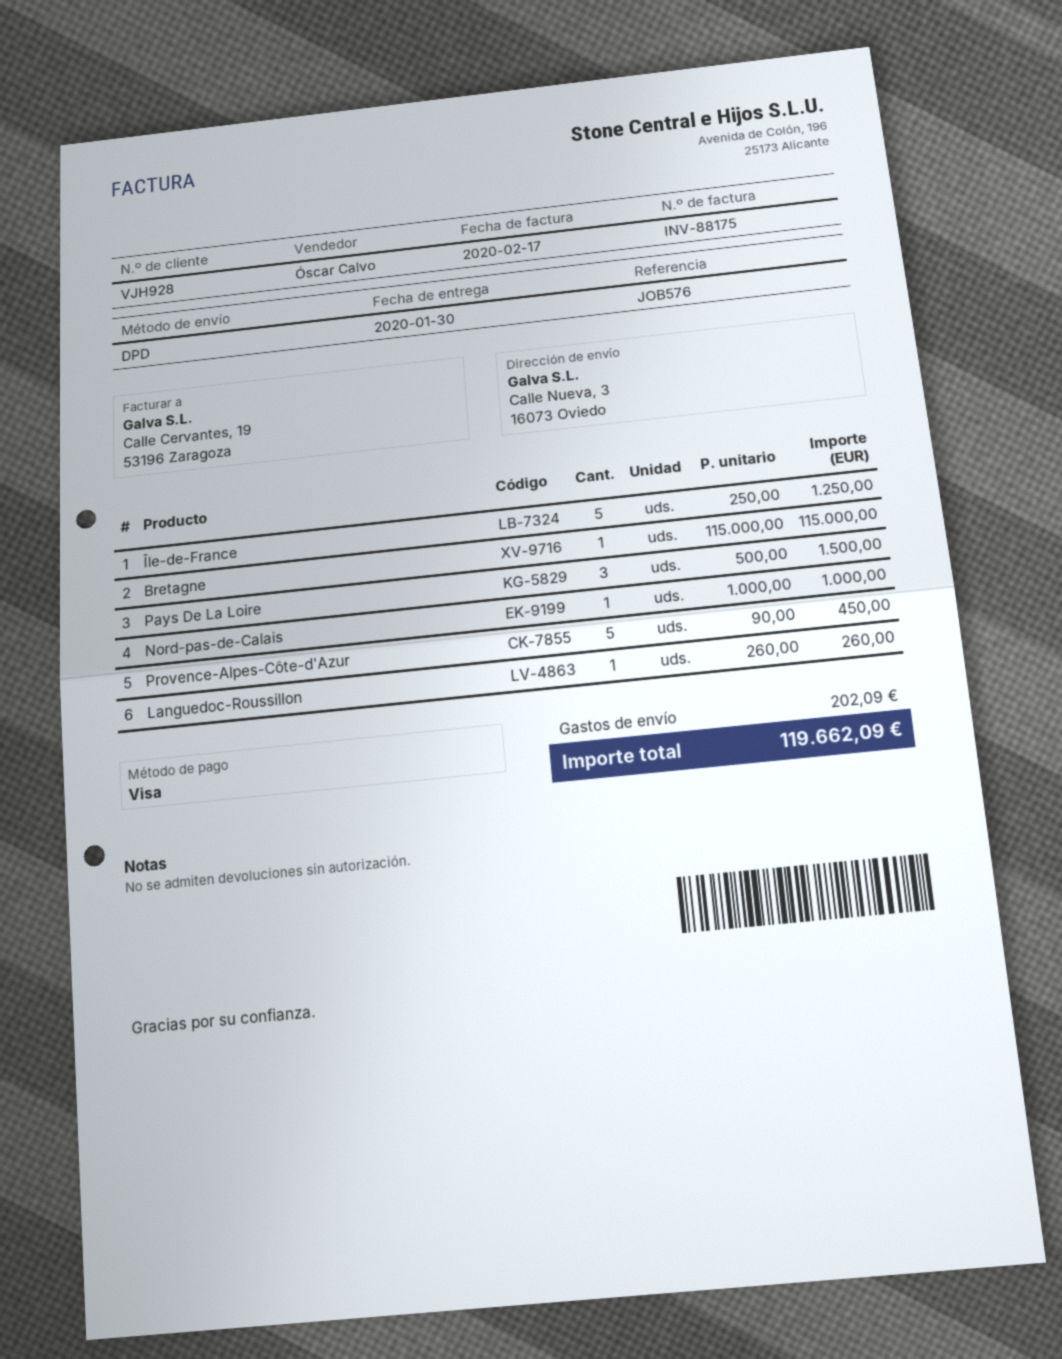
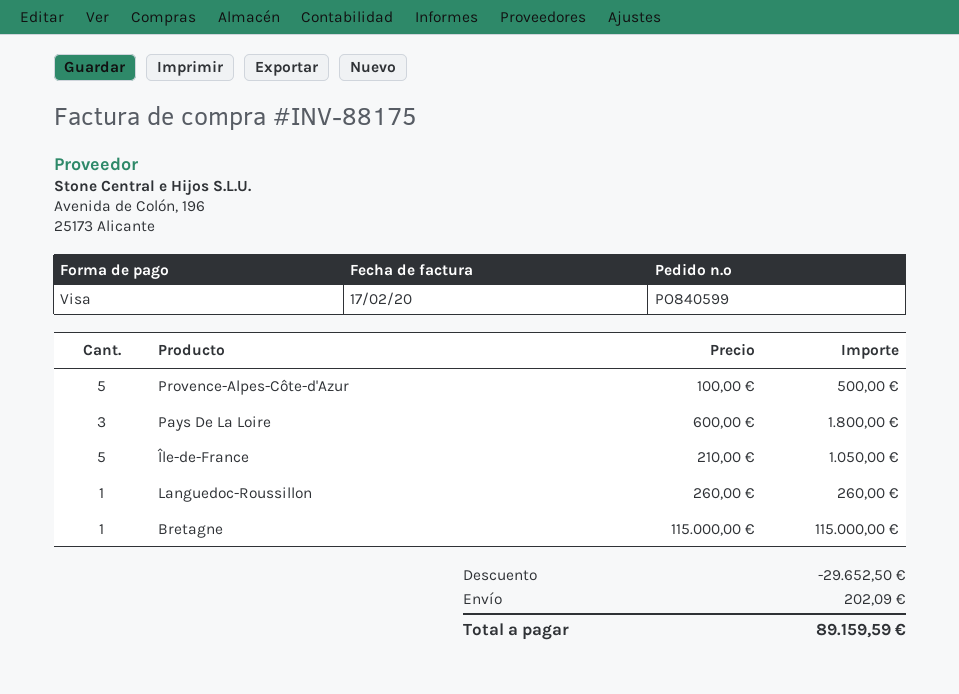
Île-de-France: 5 x 250.00 = 1250.00 -> 5 x 210.00 = 1050.00
Pays De La Loire: 3 x 500.00 = 1500.00 -> 3 x 600.00 = 1800.00
Nord-pas-de-Calais: 1 x 1000.00 = 1000.00 -> none
Provence-Alpes-Côte-d'Azur: 5 x 90.00 = 450.00 -> 5 x 100.00 = 500.00
discount: none -> 29652.50
total: 119662.09 -> 89159.59

